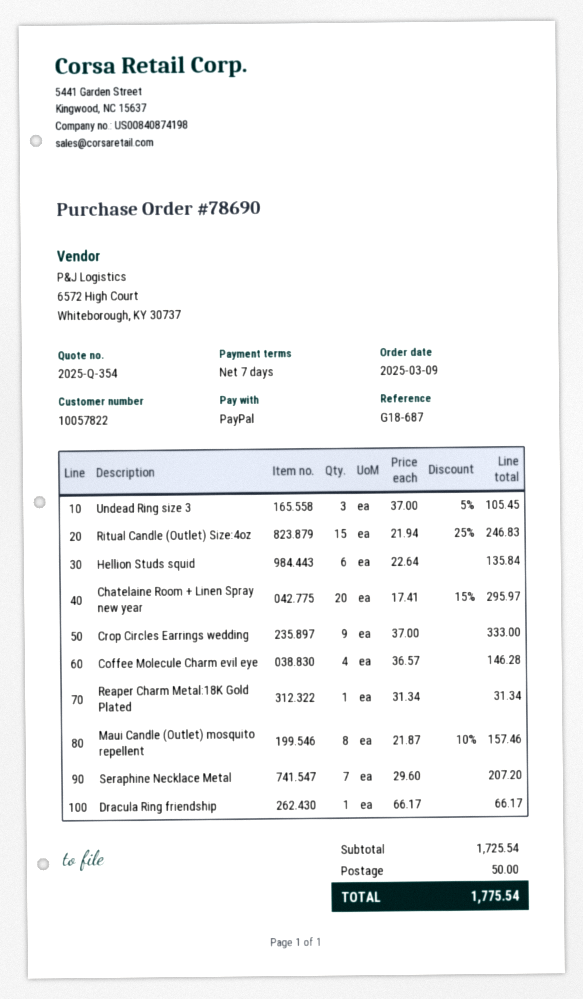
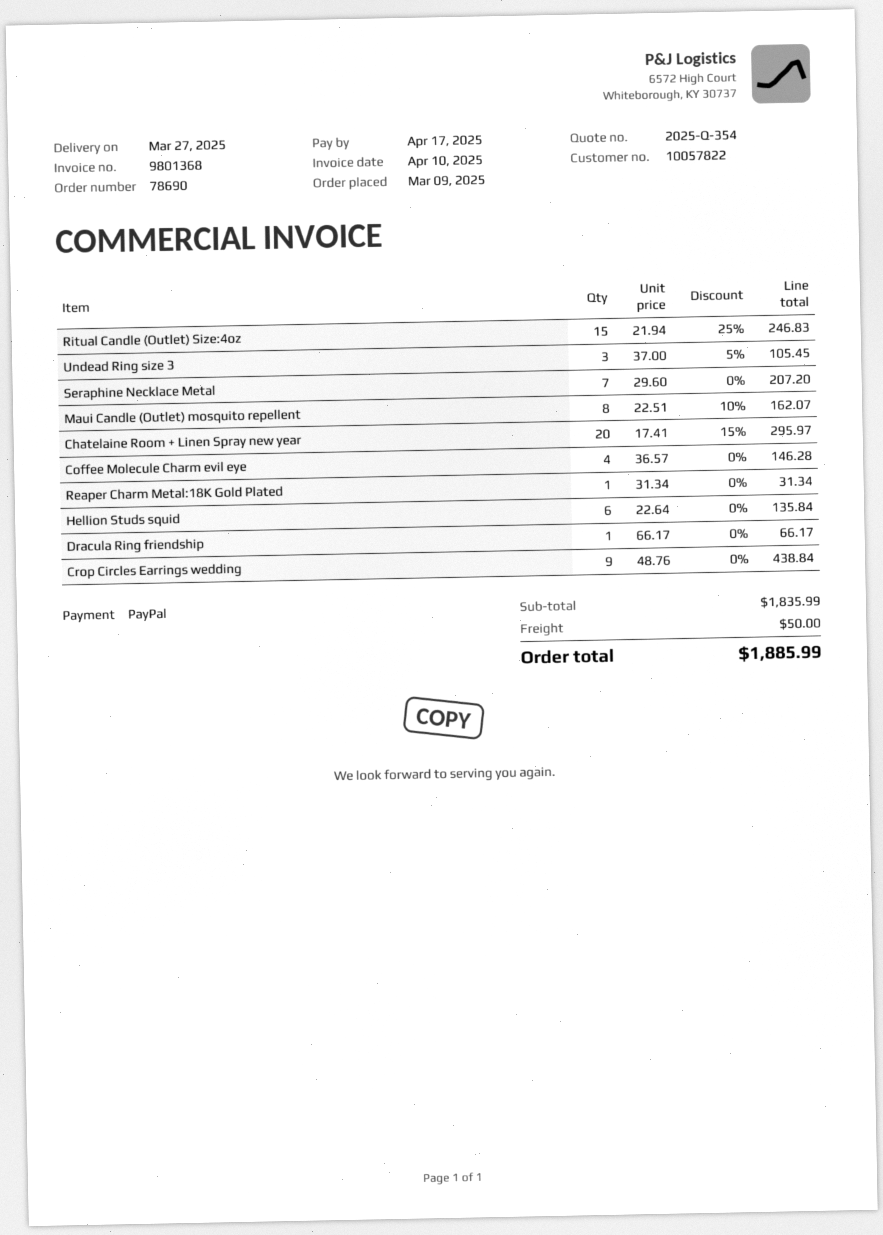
Crop Circles Earrings wedding: 9 x 37.00 = 333.00 -> 9 x 48.76 = 438.84
Maui Candle (Outlet) mosquito repellent: 8 x 21.87 - 10% = 157.46 -> 8 x 22.51 - 10% = 162.07
subtotal: 1725.54 -> 1835.99
total: 1775.54 -> 1885.99

